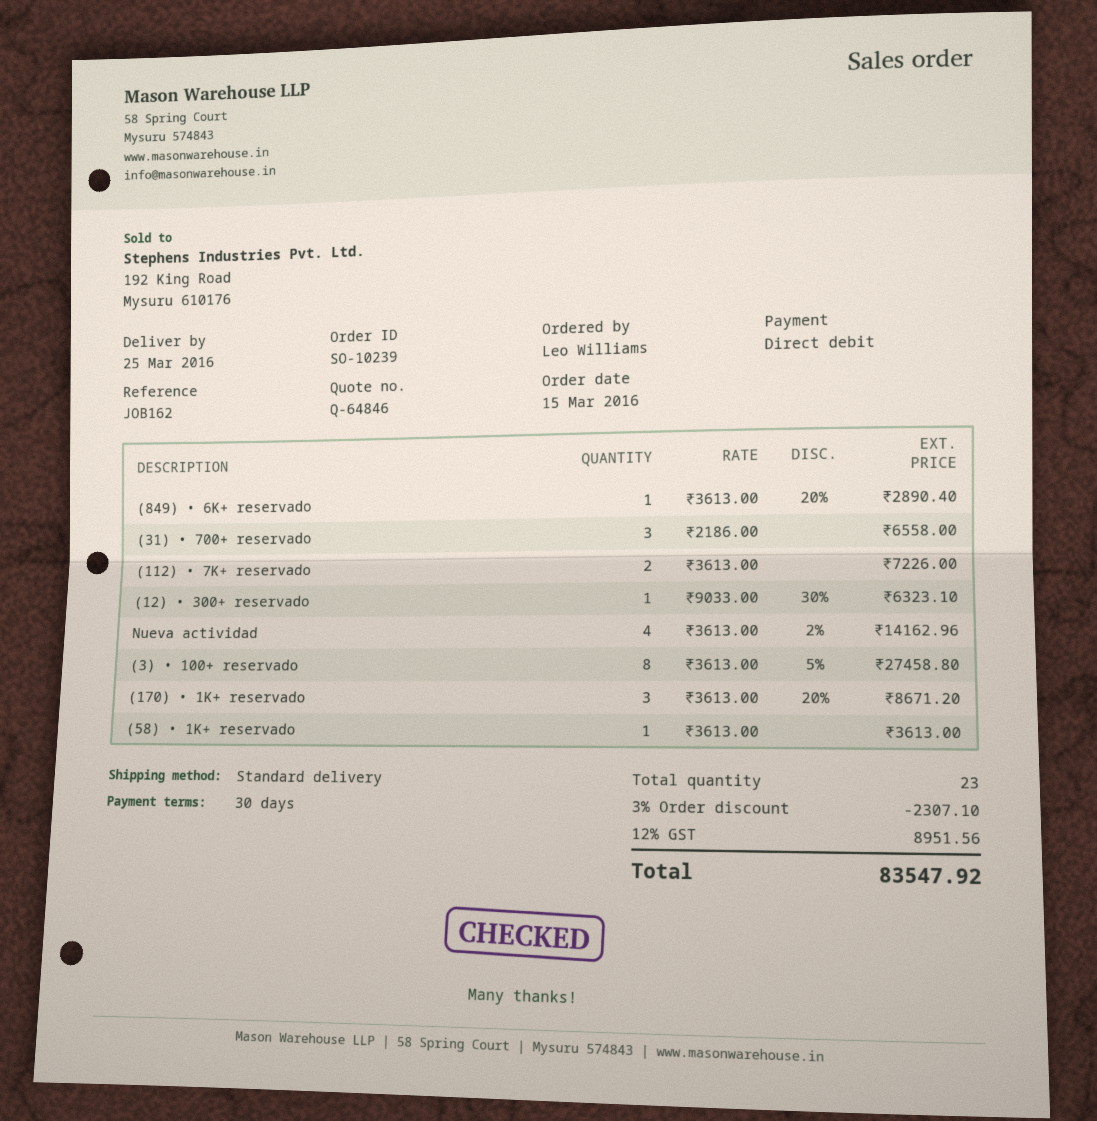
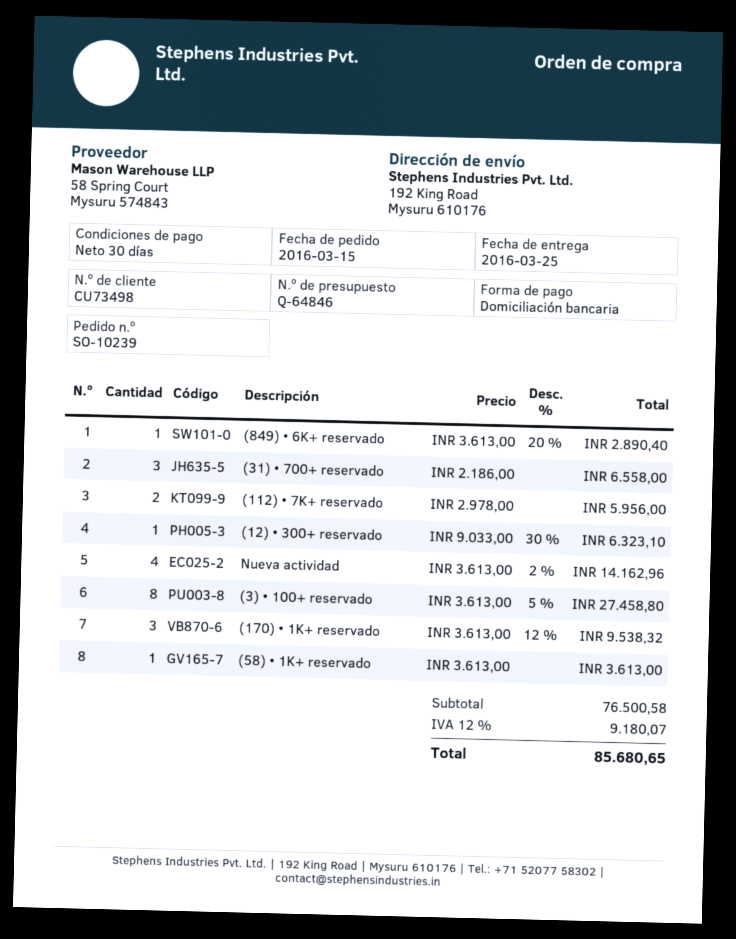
(112) • 7K+ reservado: 2 x 3613.00 = 7226.00 -> 2 x 2978.00 = 5956.00
(170) • 1K+ reservado: 3 x 3613.00 - 20% = 8671.20 -> 3 x 3613.00 - 12% = 9538.32
discount: 3% = 2307.10 -> none
tax: 12% = 8951.56 -> 12% = 9180.07
total: 83547.92 -> 85680.65

